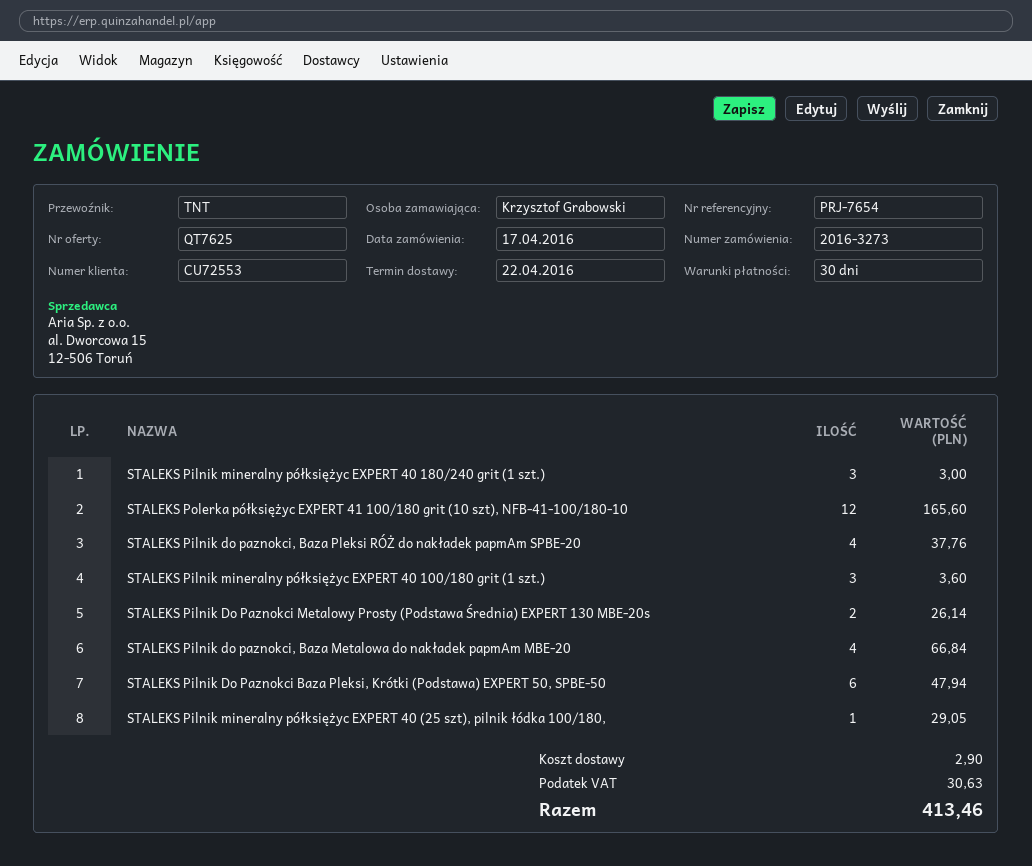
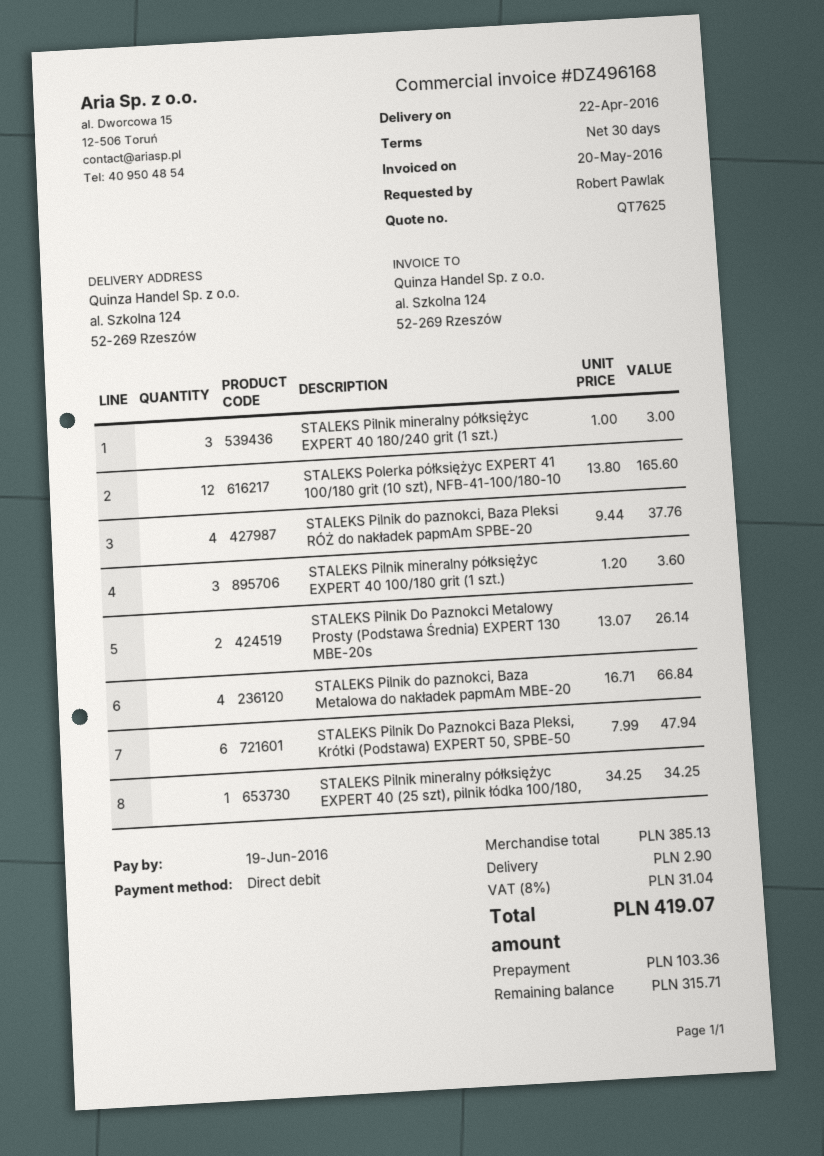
ordered by: Krzysztof Grabowski -> Robert Pawlak
STALEKS Pilnik mineralny półksiężyc EXPERT 40 (25 szt), pilnik łódka 100/180,: 1 for 29.05 -> 1 for 34.25
tax: 30.63 -> 31.04
total: 413.46 -> 419.07

